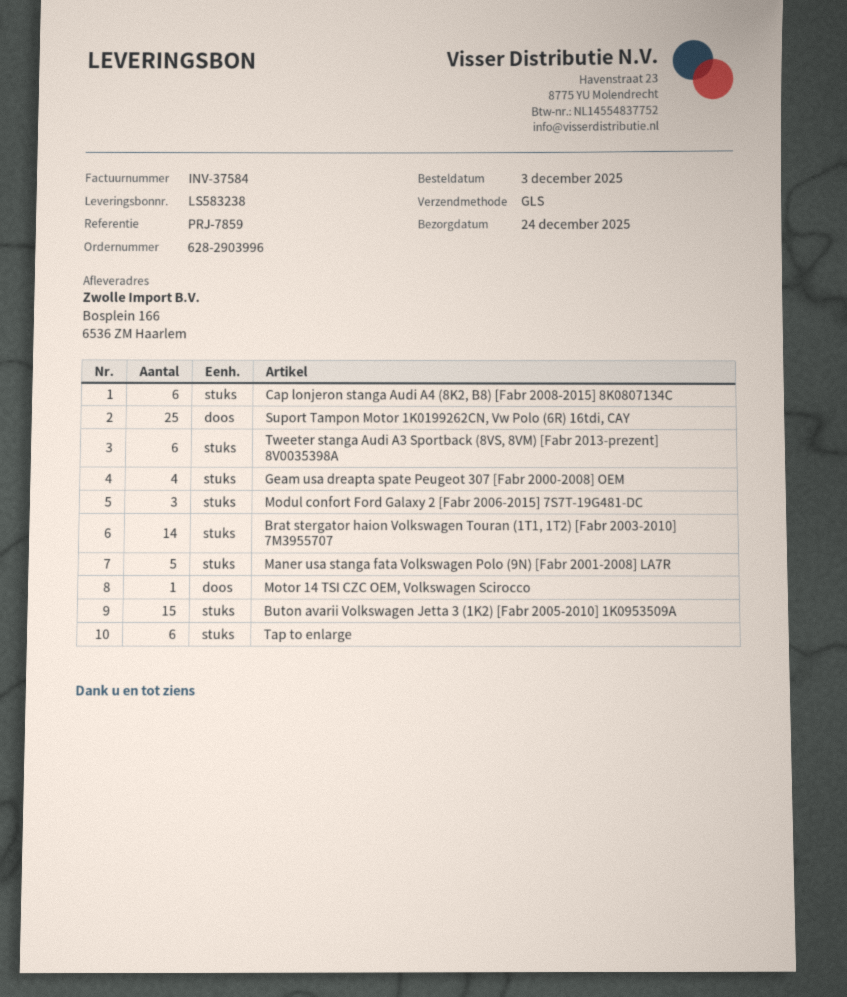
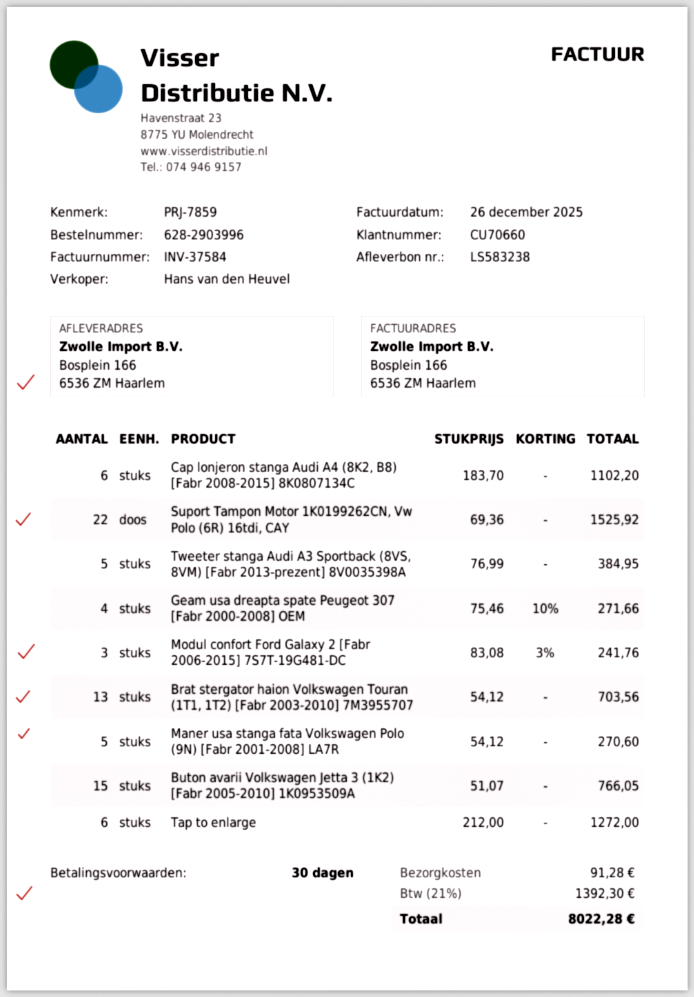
Suport Tampon Motor 1K0199262CN, Vw Polo (6R) 16tdi, CAY: 25 -> 22
Tweeter stanga Audi A3 Sportback (8VS, 8VM) [Fabr 2013-prezent] 8V0035398A: 6 -> 5
Brat stergator haion Volkswagen Touran (1T1, 1T2) [Fabr 2003-2010] 7M3955707: 14 -> 13
Motor 14 TSI CZC OEM, Volkswagen Scirocco: 1 -> none

